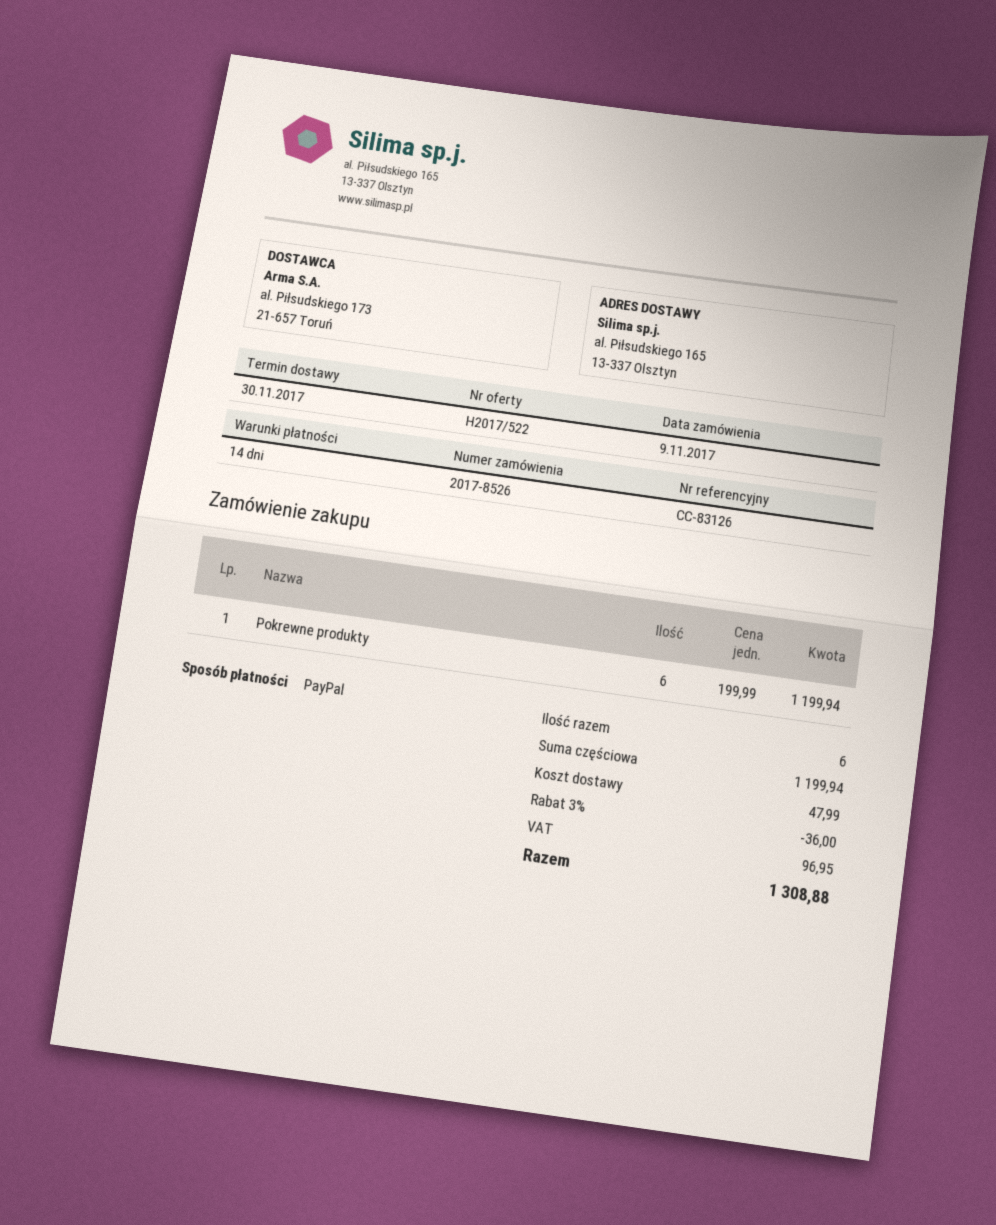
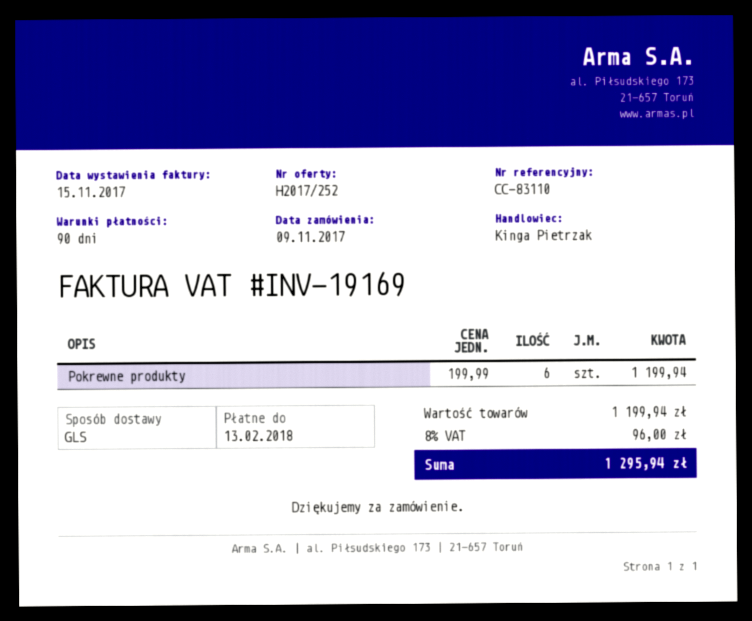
quote number: H2017/522 -> H2017/252
payment terms: 14 days -> 90 days
reference: CC-83126 -> CC-83110
discount: 3% = 36.00 -> none
shipping: 47.99 -> none
tax: 96.95 -> 96.00
total: 1308.88 -> 1295.94

